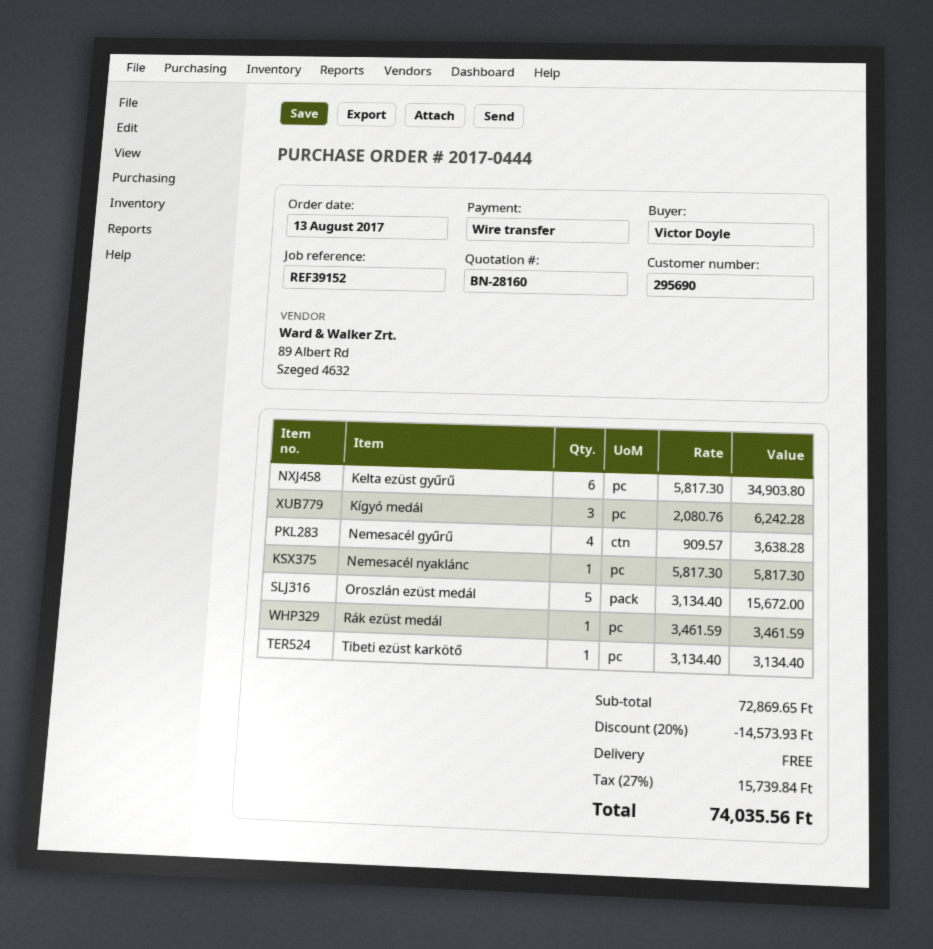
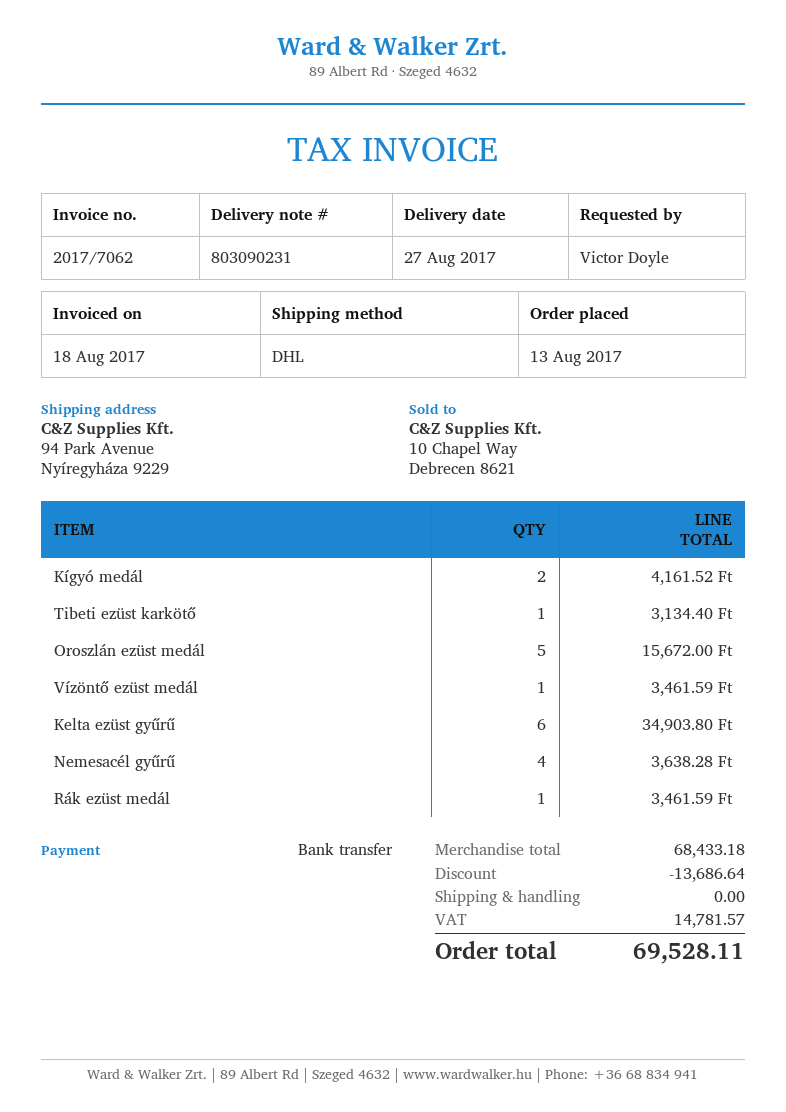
Kígyó medál: 3 for 6242.28 -> 2 for 4161.52
Nemesacél nyaklánc: 1 for 5817.30 -> none
Vízöntő ezüst medál: none -> 1 for 3461.59
subtotal: 72869.65 -> 68433.18
discount: 14573.93 -> 13686.64
tax: 15739.84 -> 14781.57
total: 74035.56 -> 69528.11

